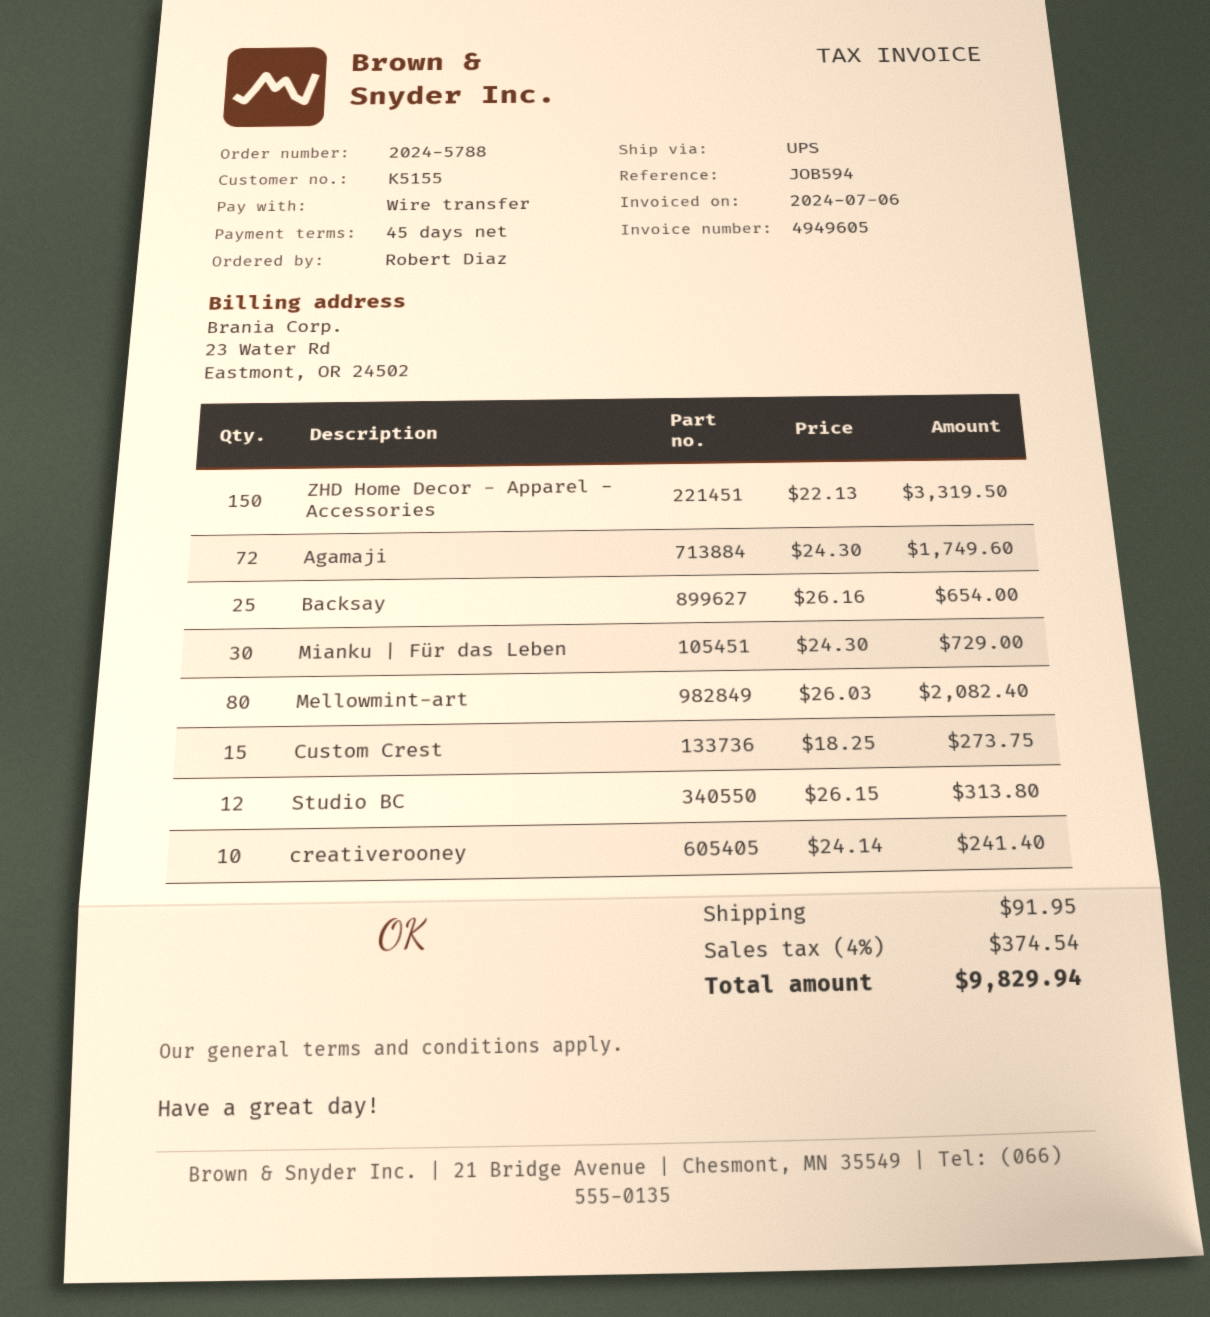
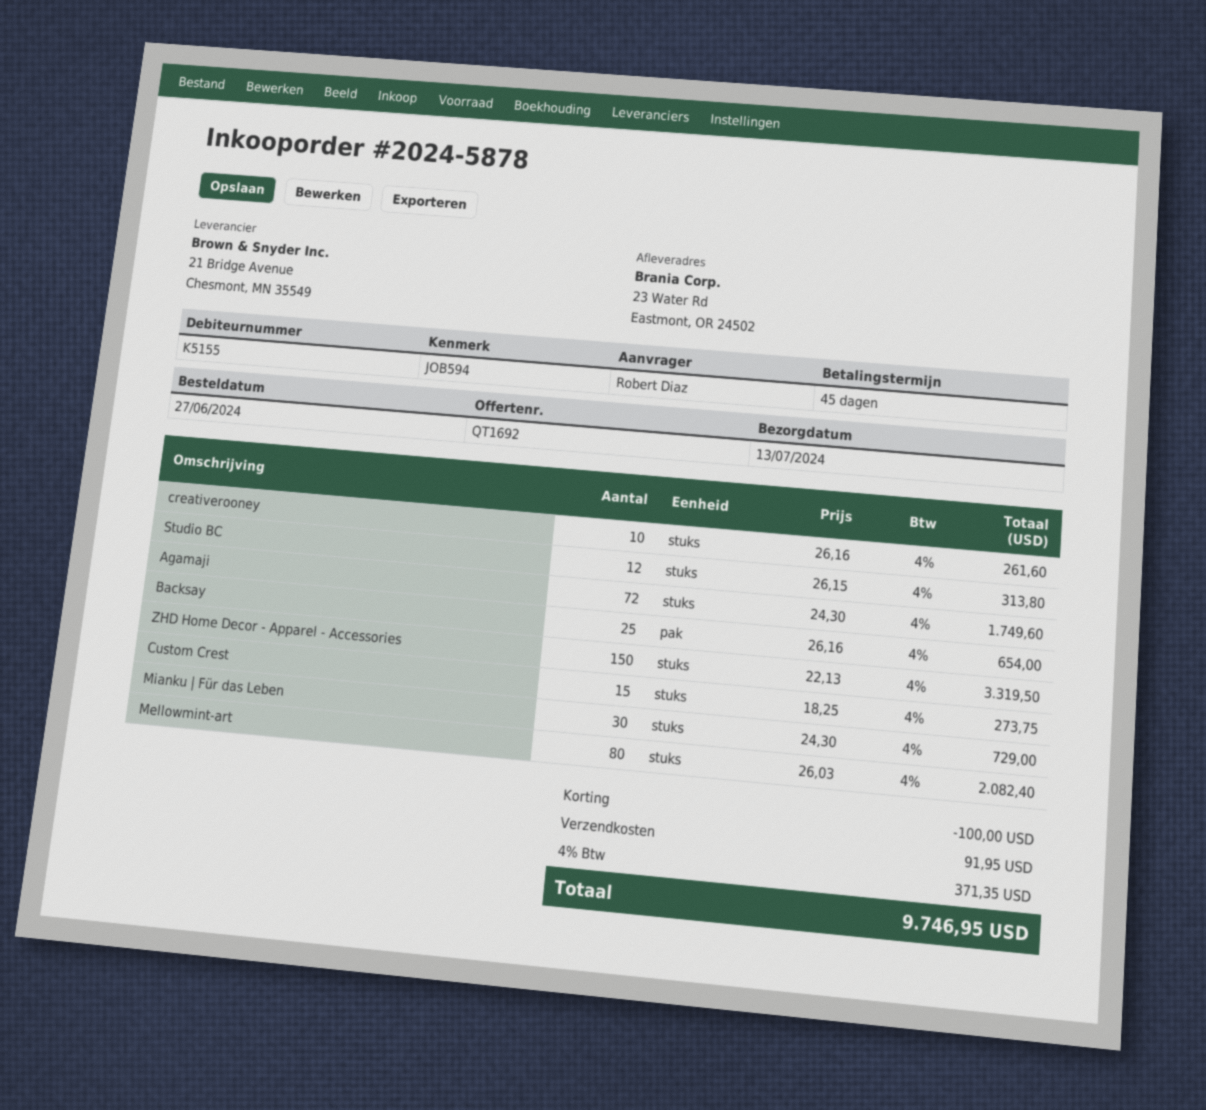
order number: 2024-5788 -> 2024-5878
creativerooney: 10 x 24.14 = 241.40 -> 10 x 26.16 = 261.60
discount: none -> 100.00
tax: 4% = 374.54 -> 4% = 371.35
total: 9829.94 -> 9746.95

